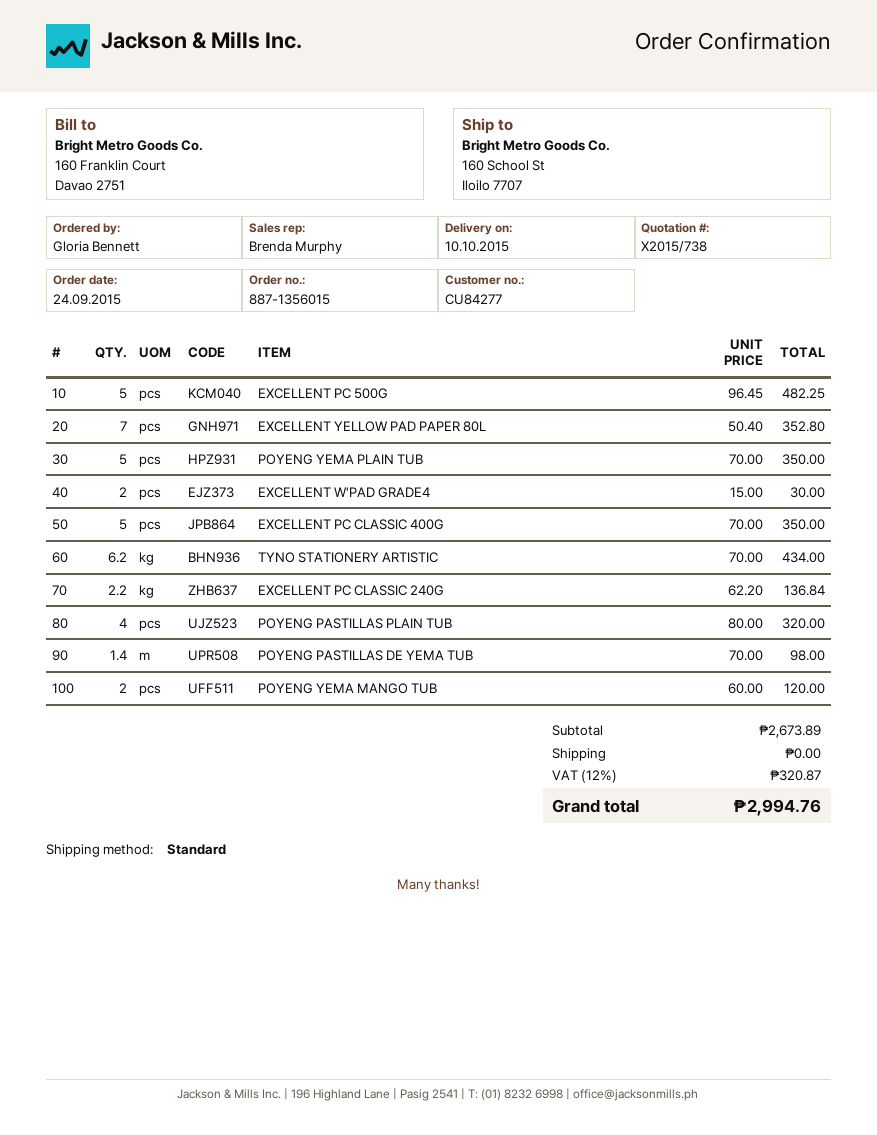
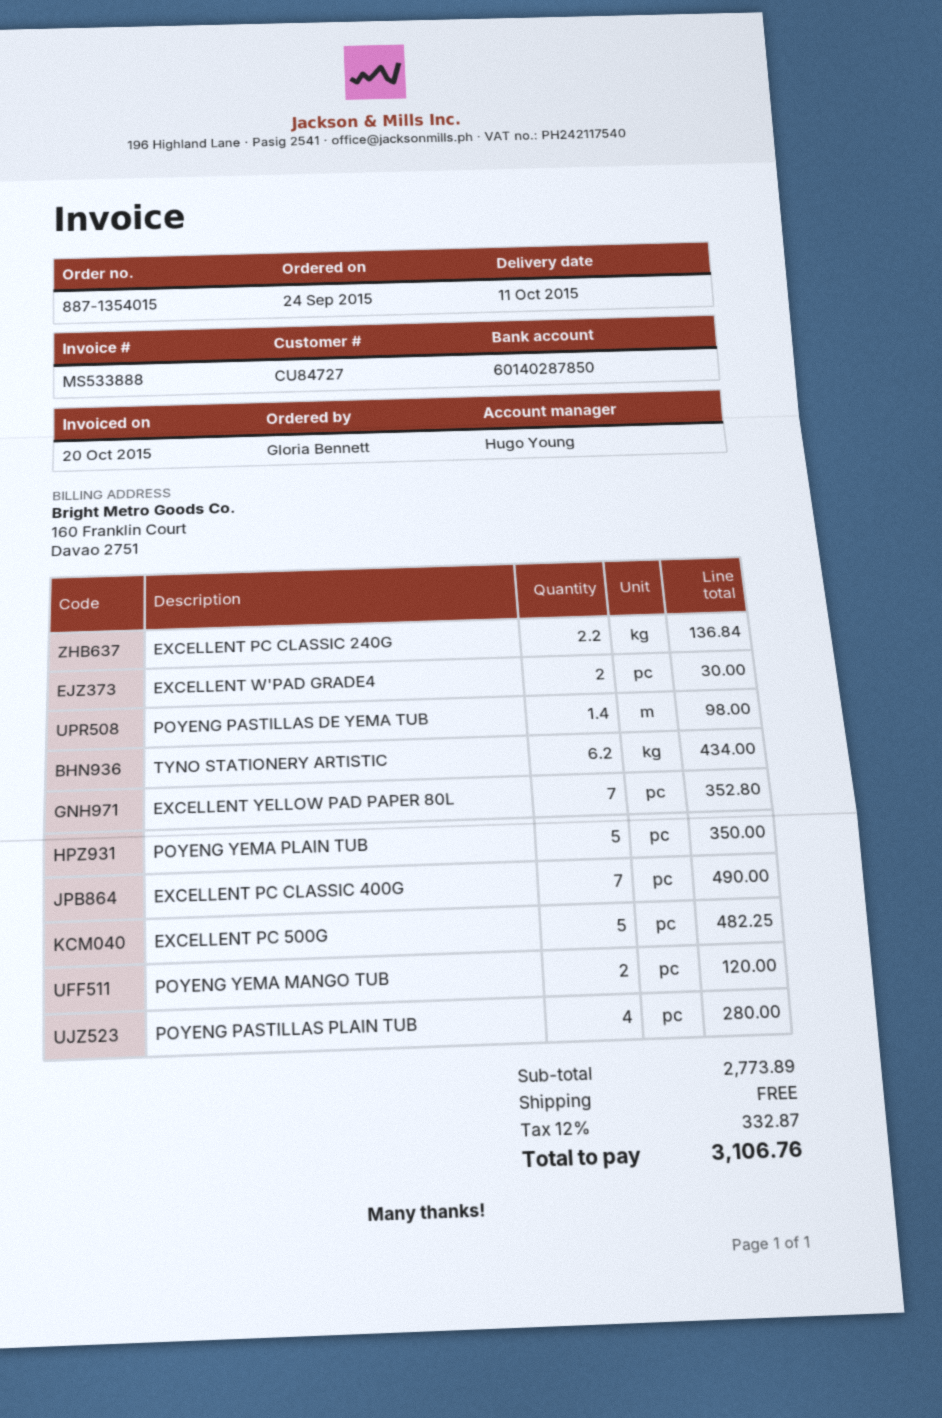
order number: 887-1356015 -> 887-1354015
delivery date: 2015-10-10 -> 2015-10-11
customer number: CU84277 -> CU84727
sales rep: Brenda Murphy -> Hugo Young
EXCELLENT PC CLASSIC 400G: 5 for 350.00 -> 7 for 490.00
POYENG PASTILLAS PLAIN TUB: 4 for 320.00 -> 4 for 280.00
subtotal: 2673.89 -> 2773.89
tax: 12% = 320.87 -> 12% = 332.87
total: 2994.76 -> 3106.76

